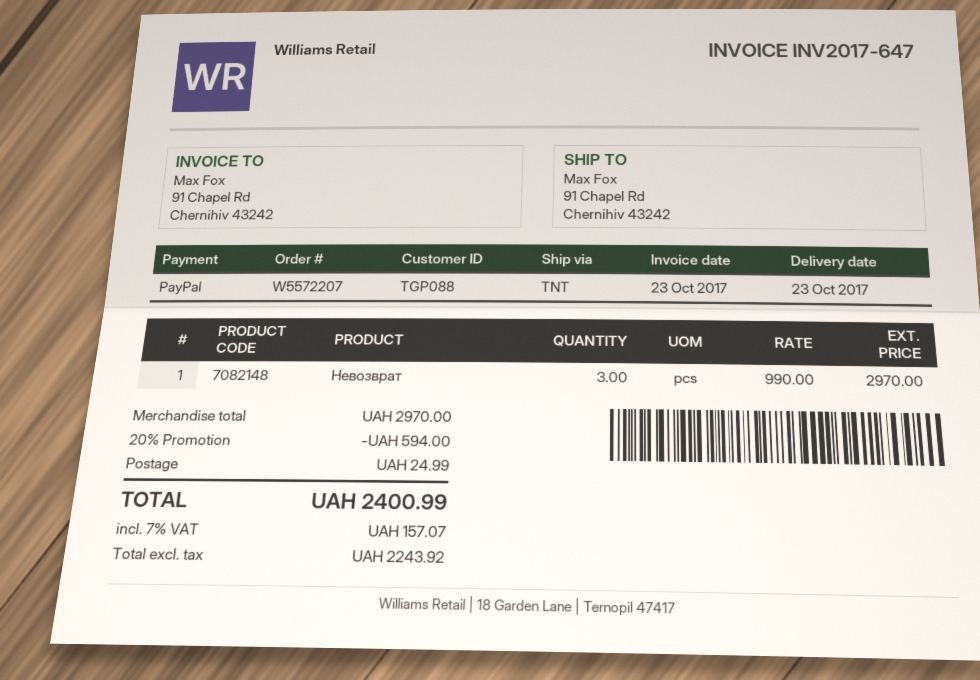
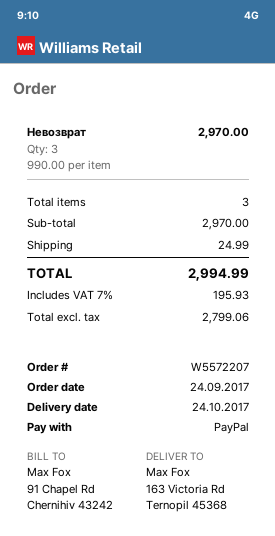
delivery date: 2017-10-23 -> 2017-10-24
ship to: 91 Chapel Rd, Chernihiv 43242 -> 163 Victoria Rd, Ternopil 45368
discount: 20% = 594.00 -> none
net: 2243.92 -> 2799.06
tax: 7% = 157.07 -> 7% = 195.93
total: 2400.99 -> 2994.99

